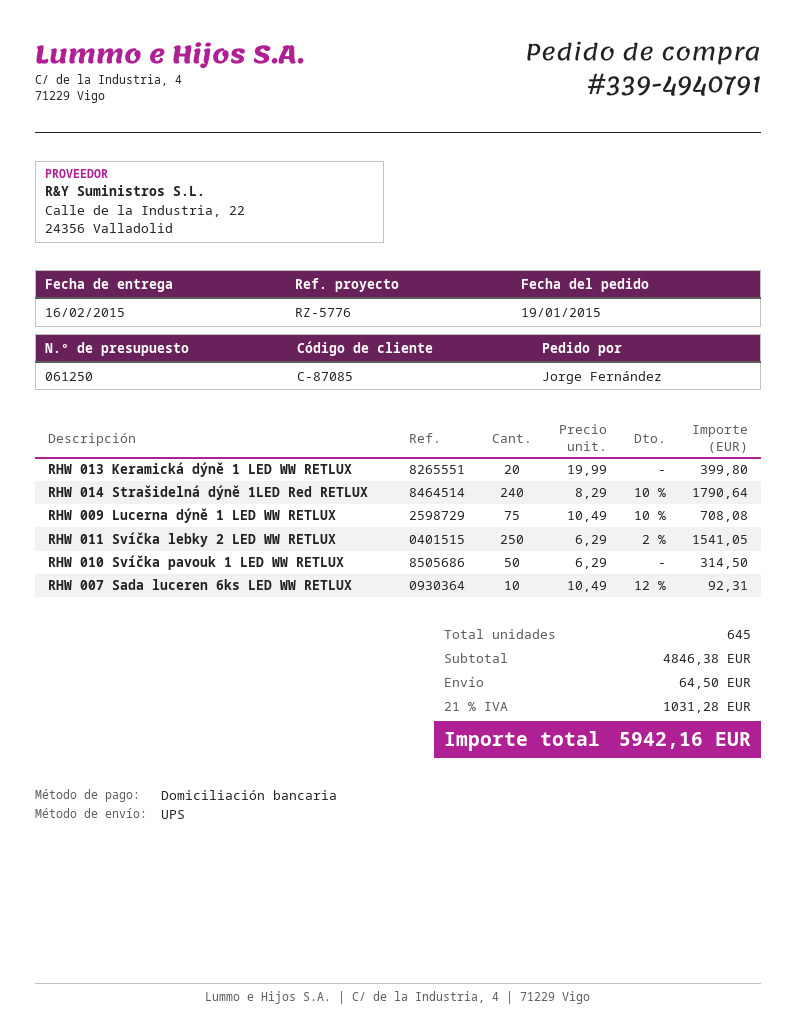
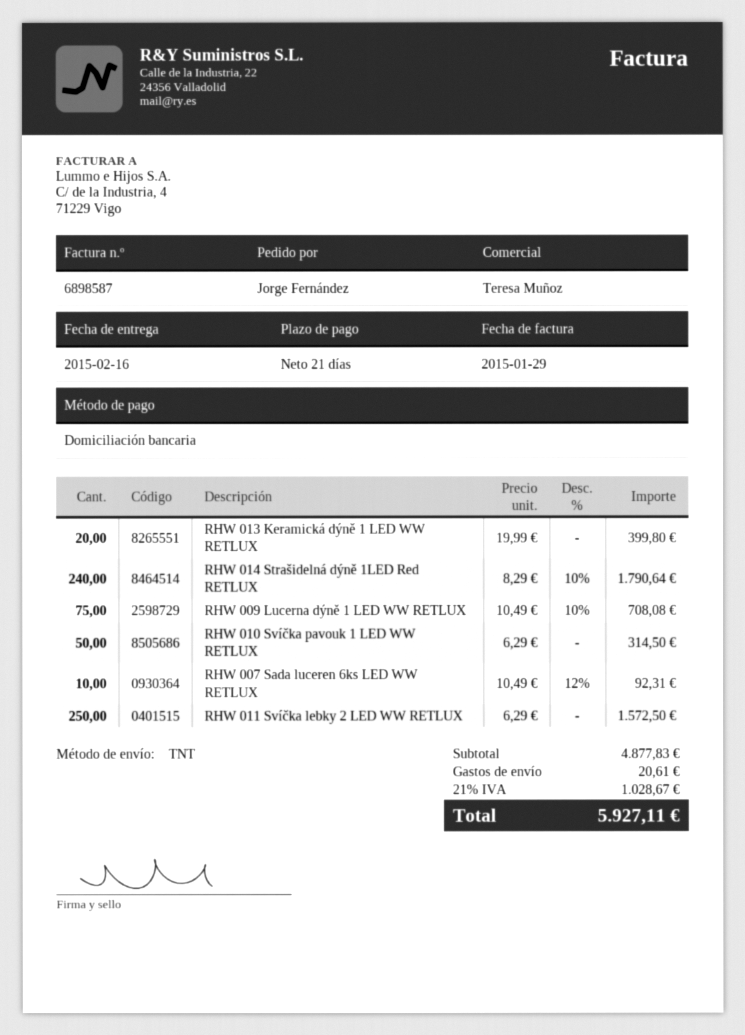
shipping method: UPS -> TNT
RHW 011 Svíčka lebky 2 LED WW RETLUX: 250 x 6.29 - 2% = 1541.05 -> 250 x 6.29 = 1572.50
subtotal: 4846.38 -> 4877.83
shipping: 64.50 -> 20.61
tax: 21% = 1031.28 -> 21% = 1028.67
total: 5942.16 -> 5927.11

